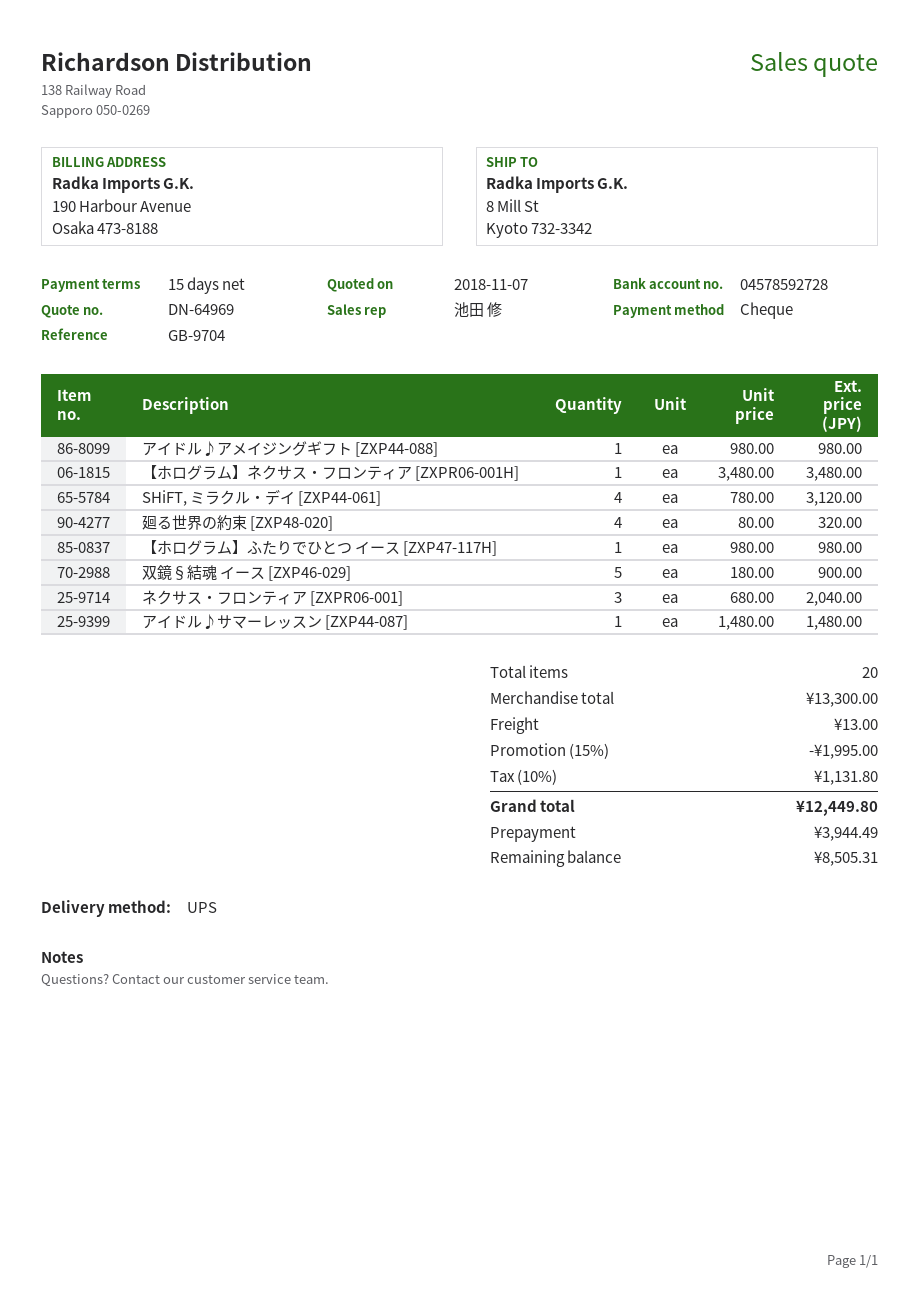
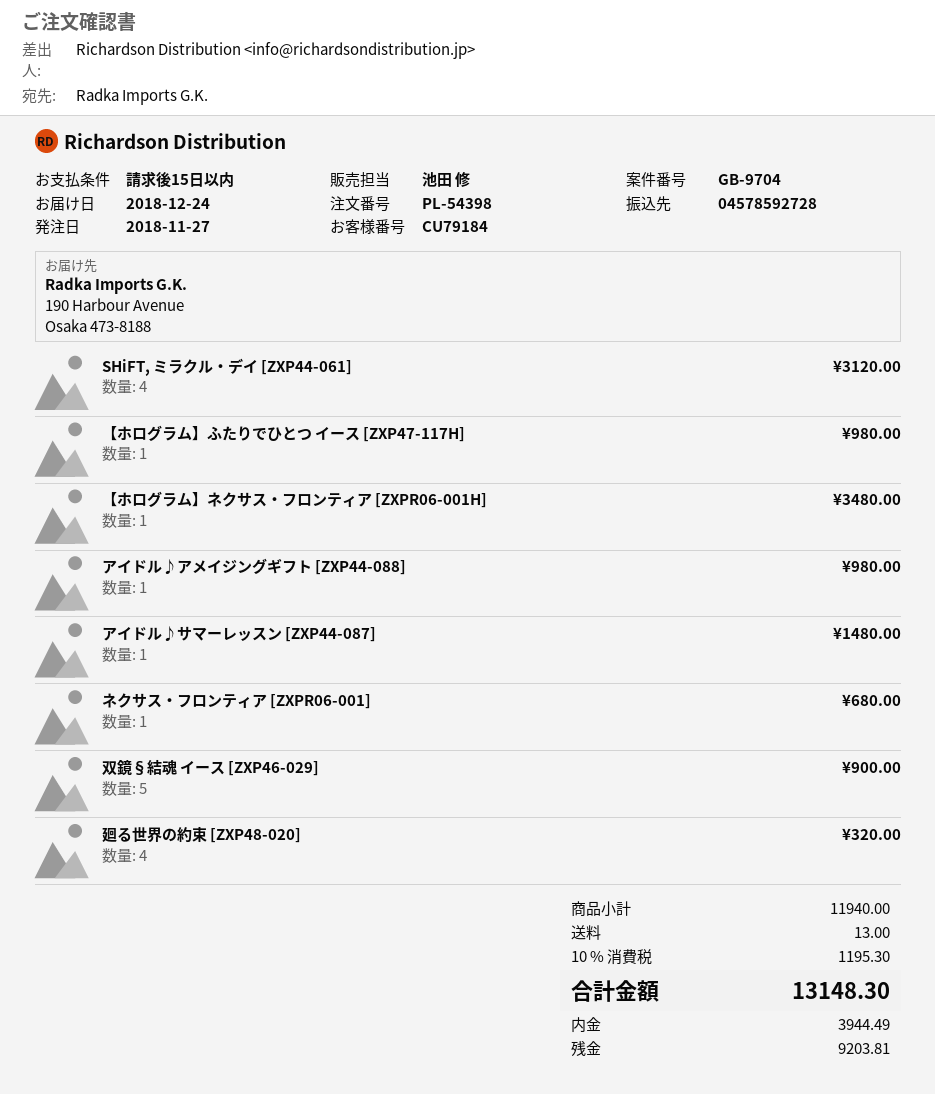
ship to: 8 Mill St, Kyoto 732-3342 -> 190 Harbour Avenue, Osaka 473-8188
ネクサス・フロンティア [ZXPR06-001]: 3 for 2040.00 -> 1 for 680.00
subtotal: 13300.00 -> 11940.00
discount: 15% = 1995.00 -> none
tax: 10% = 1131.80 -> 10% = 1195.30
total: 12449.80 -> 13148.30
balance: 8505.31 -> 9203.81

